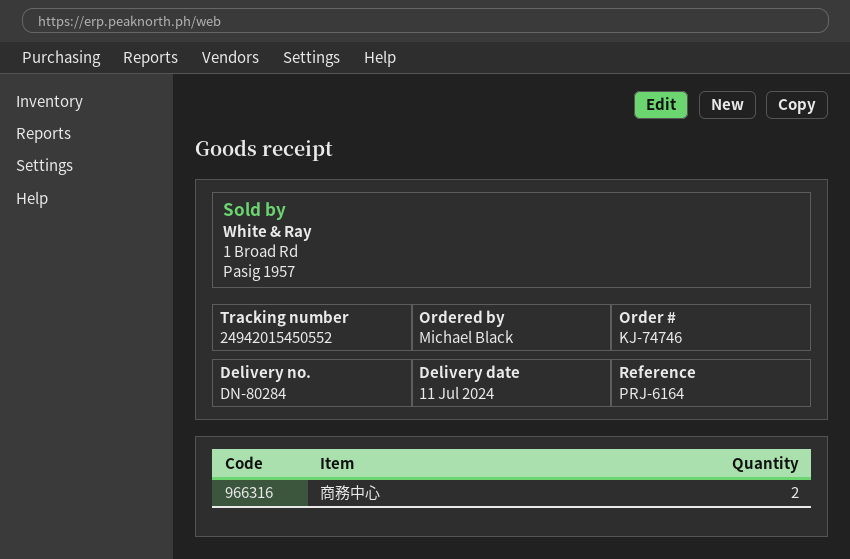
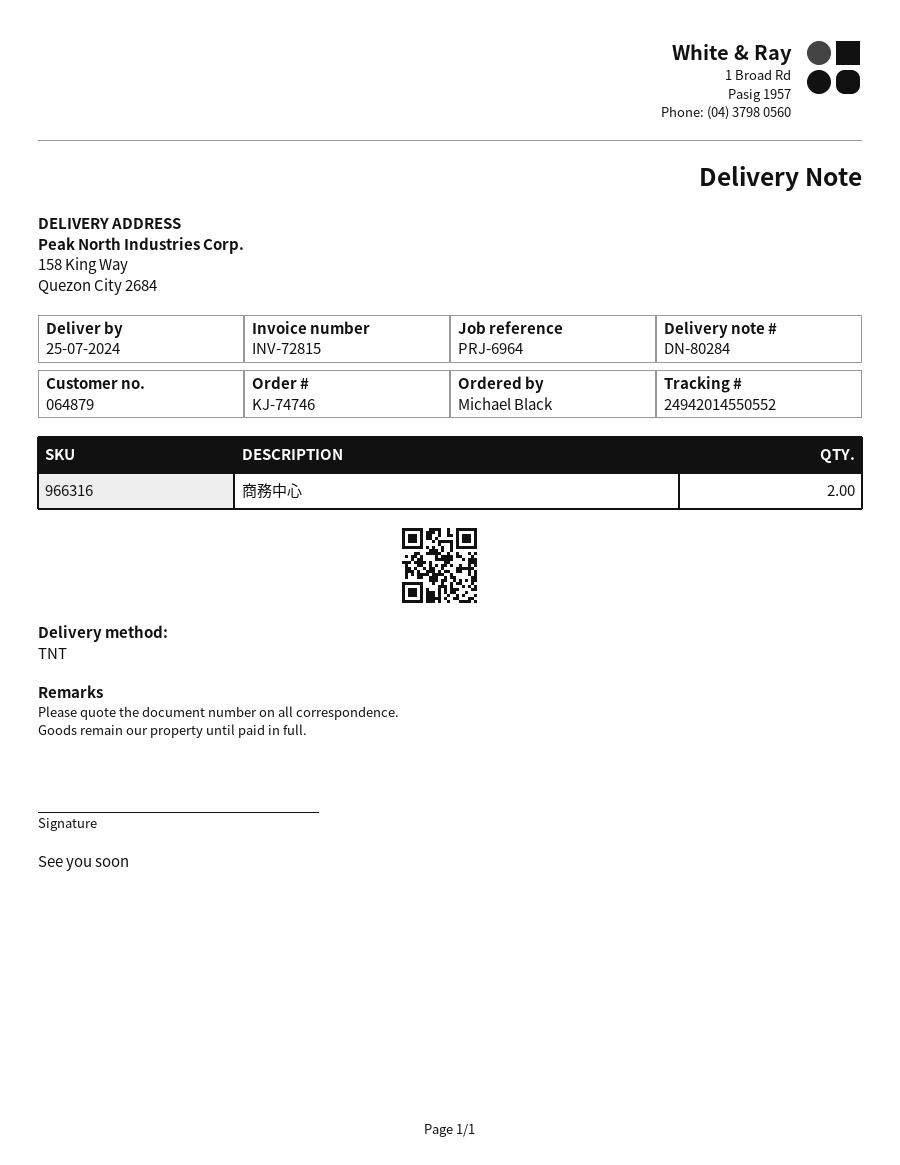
delivery date: 2024-07-11 -> 2024-07-25
reference: PRJ-6164 -> PRJ-6964
tracking number: 24942015450552 -> 24942014550552

